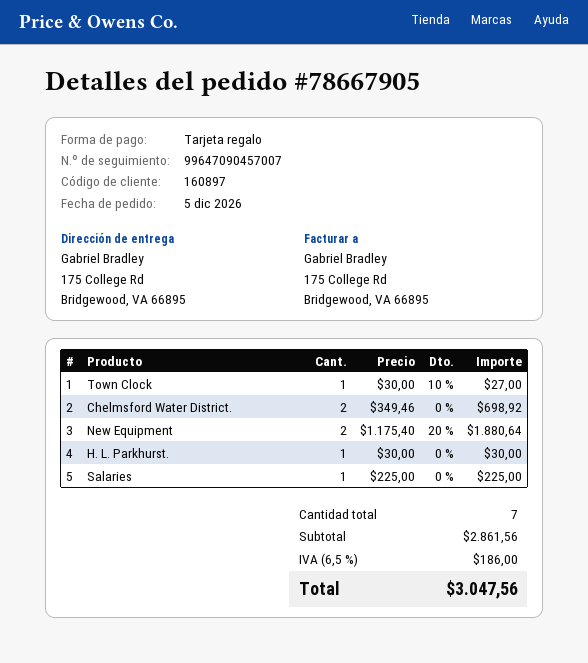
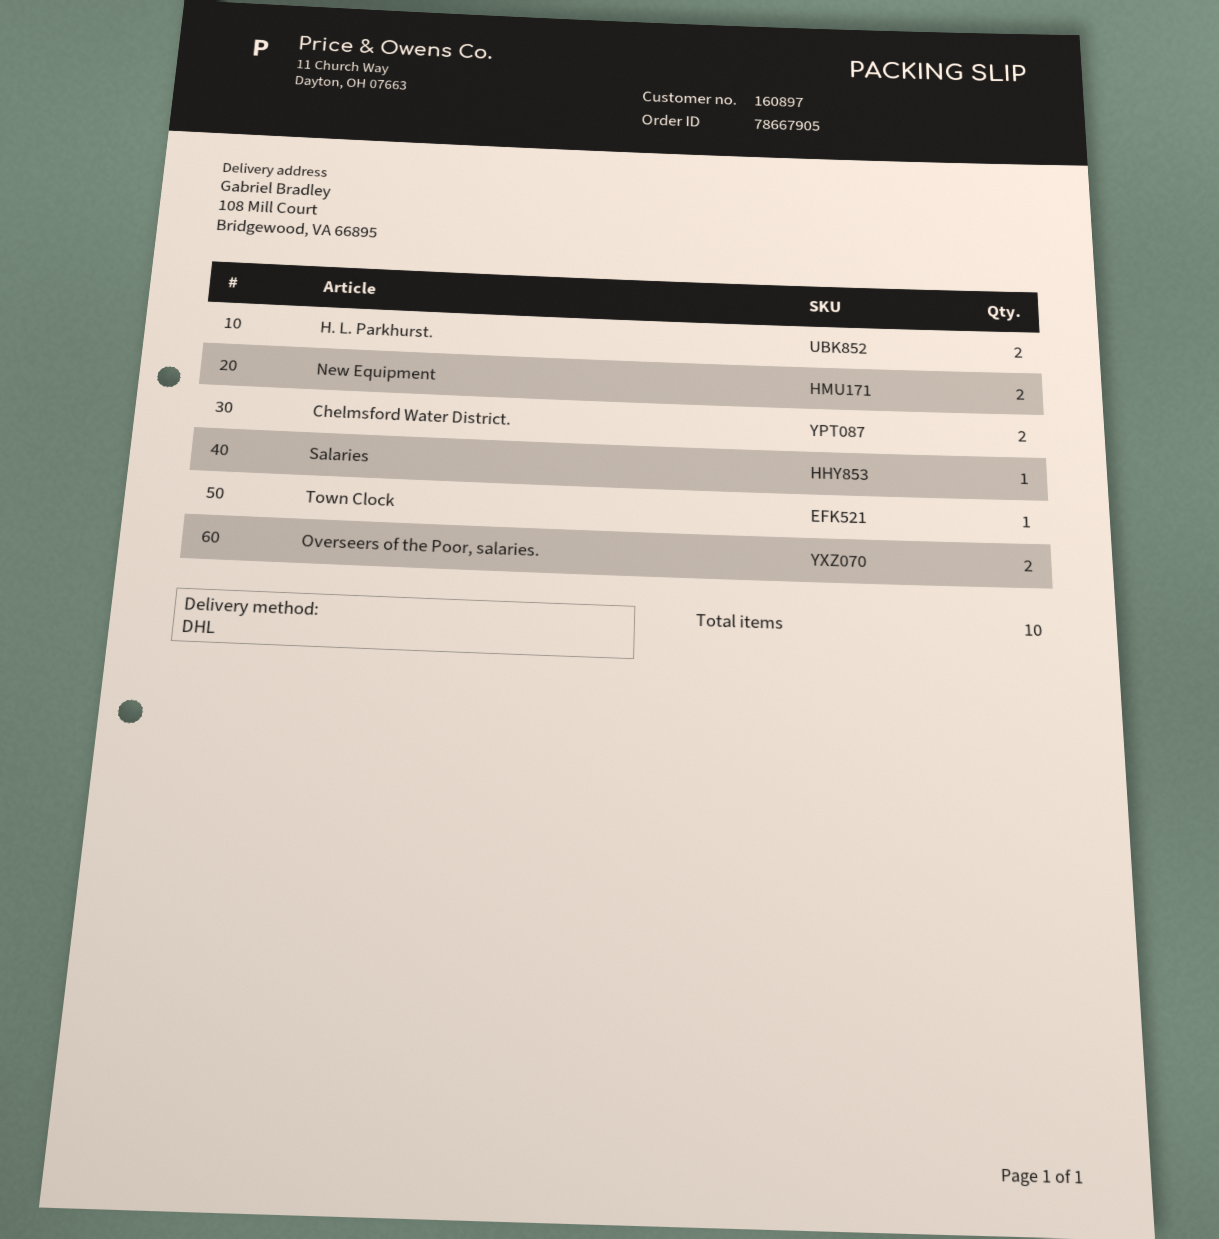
ship to: 175 College Rd, Bridgewood, VA 66895 -> 108 Mill Court, Bridgewood, VA 66895
H. L. Parkhurst.: 1 -> 2
Overseers of the Poor, salaries.: none -> 2
total quantity: 7 -> 10

